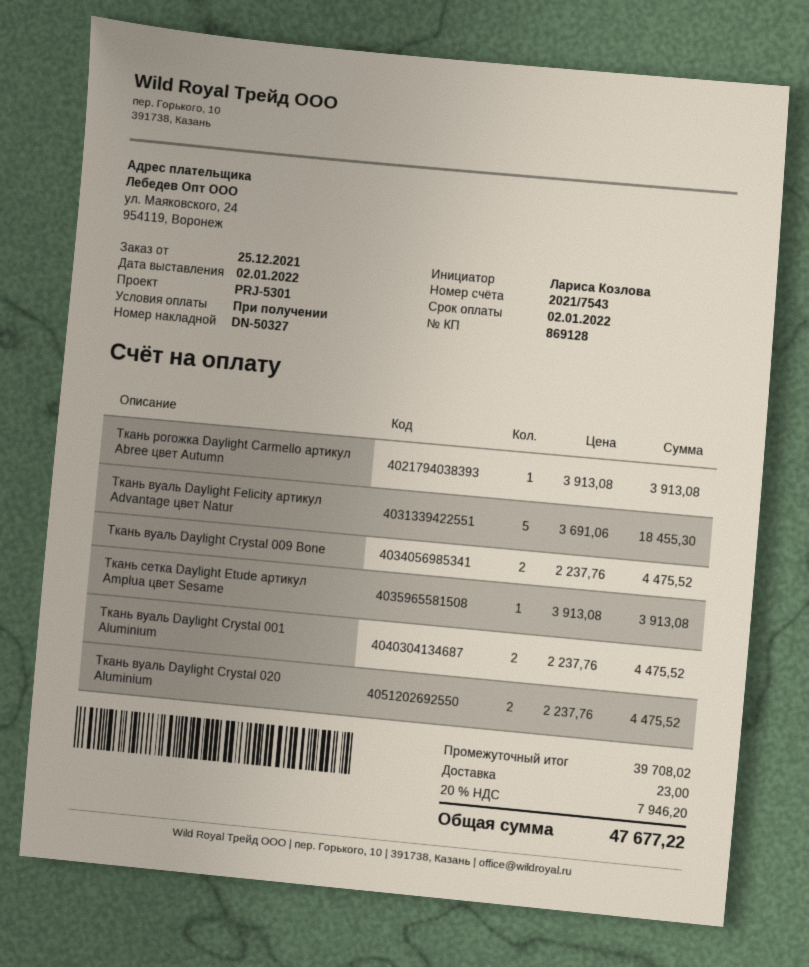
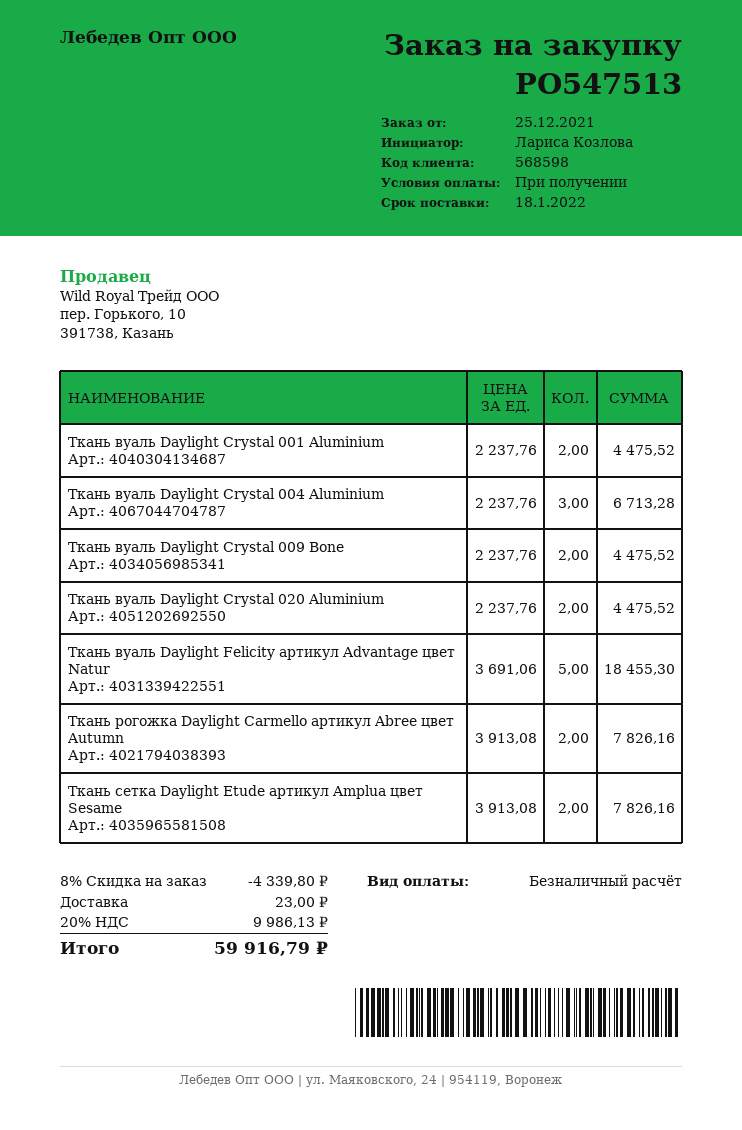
Ткань рогожка Daylight Carmello артикул Abree цвет Autumn: 1 x 3913.08 = 3913.08 -> 2 x 3913.08 = 7826.16
Ткань сетка Daylight Etude артикул Amplua цвет Sesame: 1 x 3913.08 = 3913.08 -> 2 x 3913.08 = 7826.16
Ткань вуаль Daylight Crystal 004 Aluminium: none -> 3 x 2237.76 = 6713.28
discount: none -> 8% = 4339.80
tax: 20% = 7946.20 -> 20% = 9986.13
total: 47677.22 -> 59916.79

